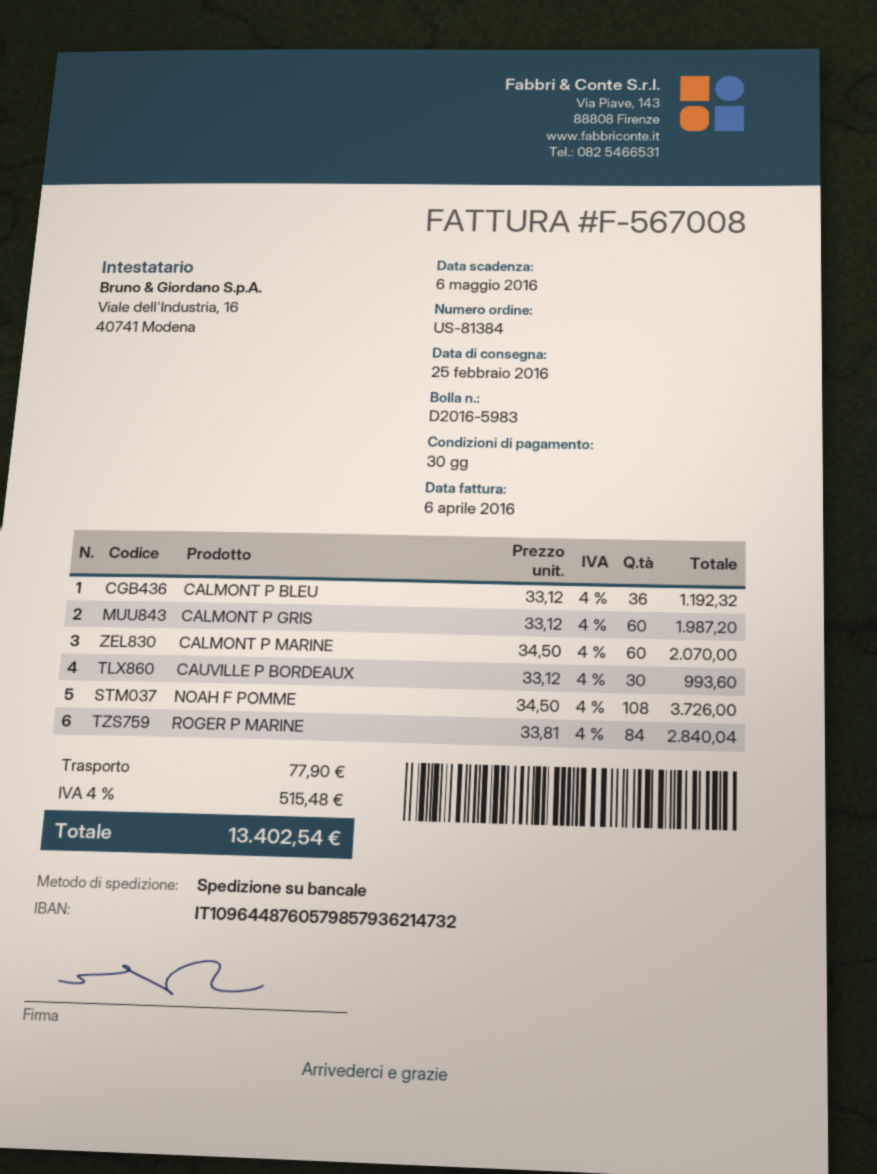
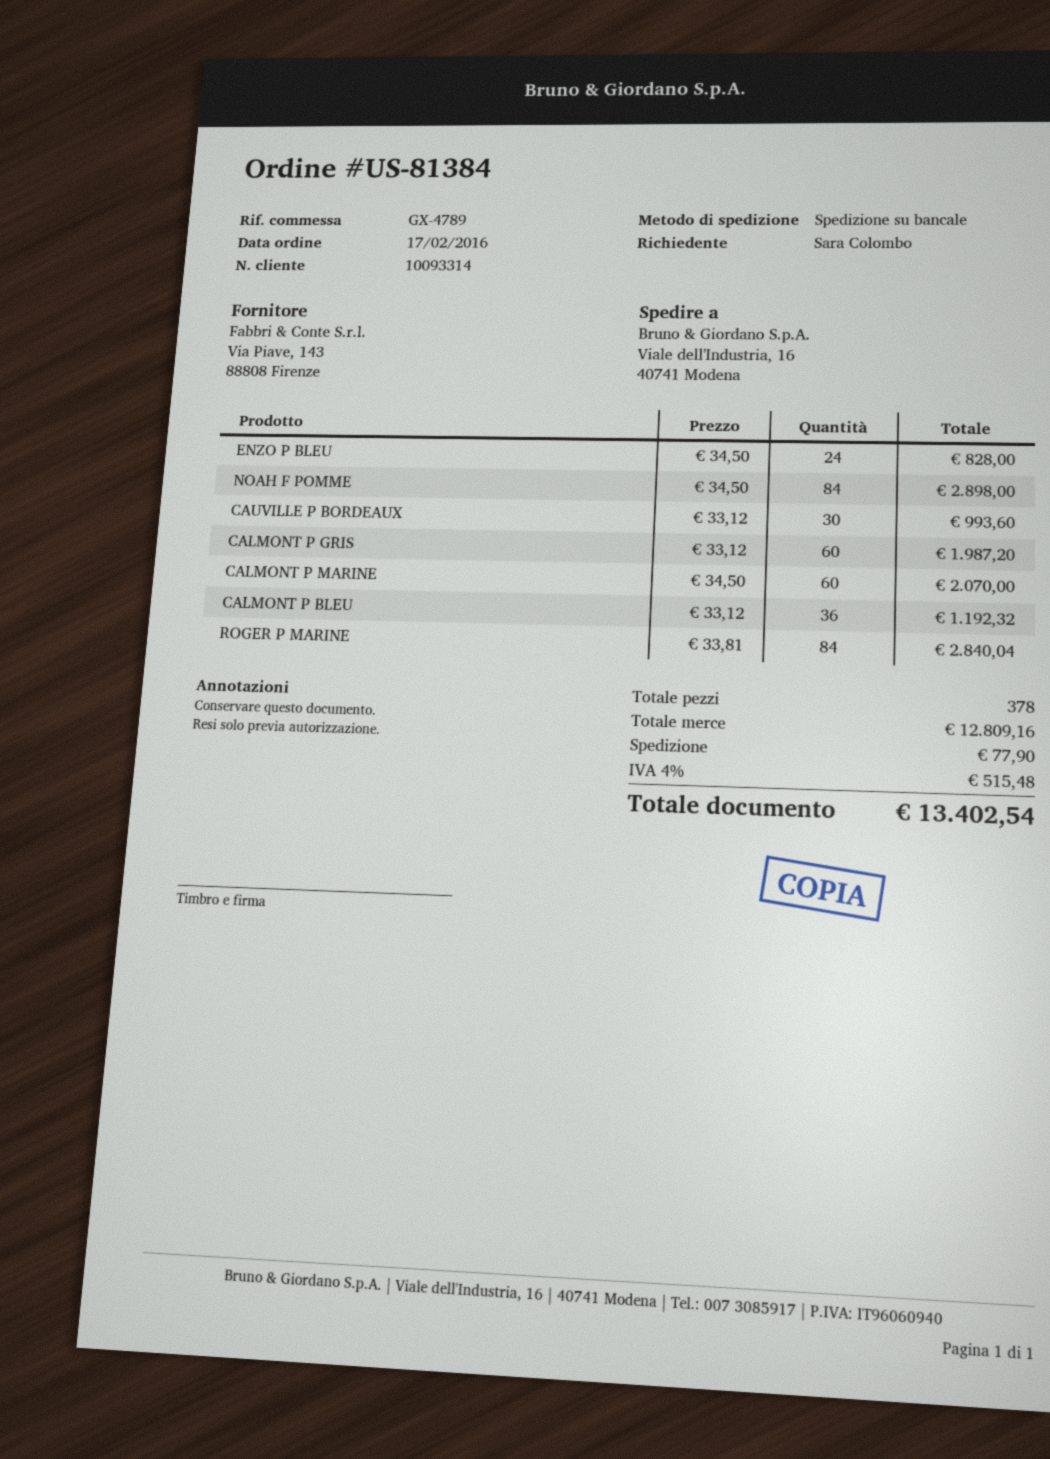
NOAH F POMME: 108 x 34.50 = 3726.00 -> 84 x 34.50 = 2898.00
ENZO P BLEU: none -> 24 x 34.50 = 828.00

